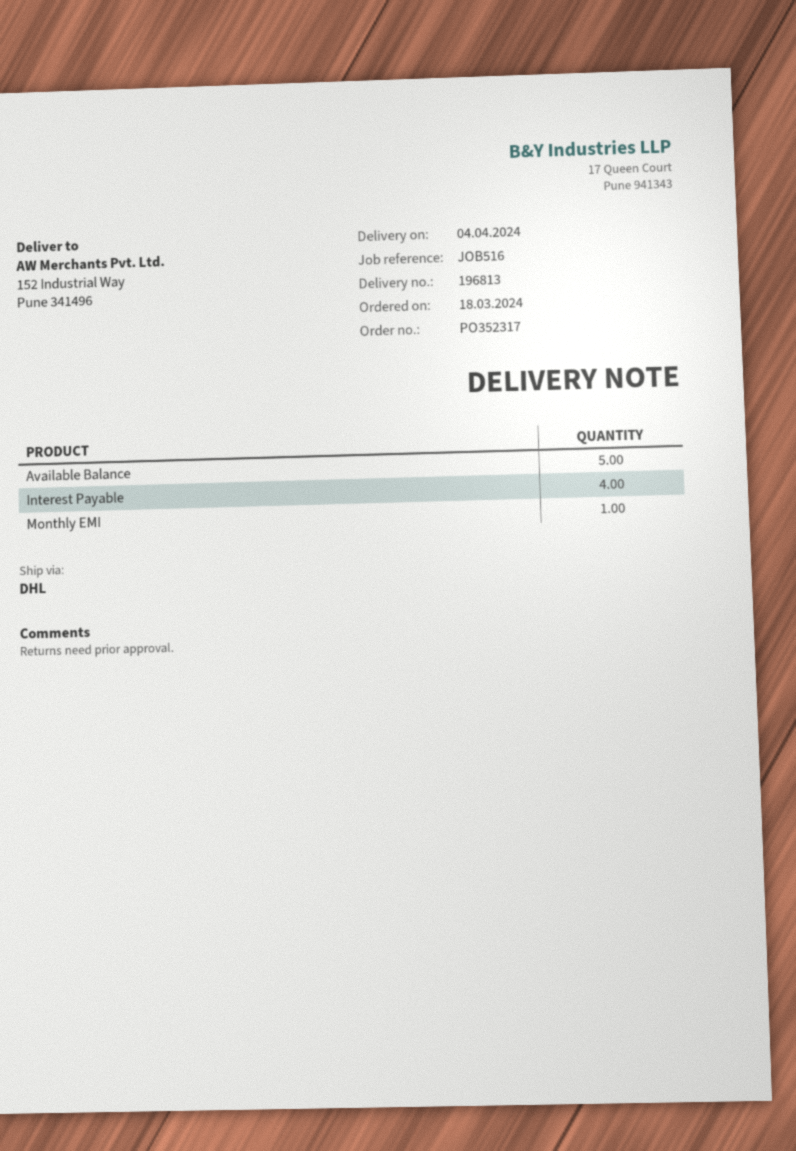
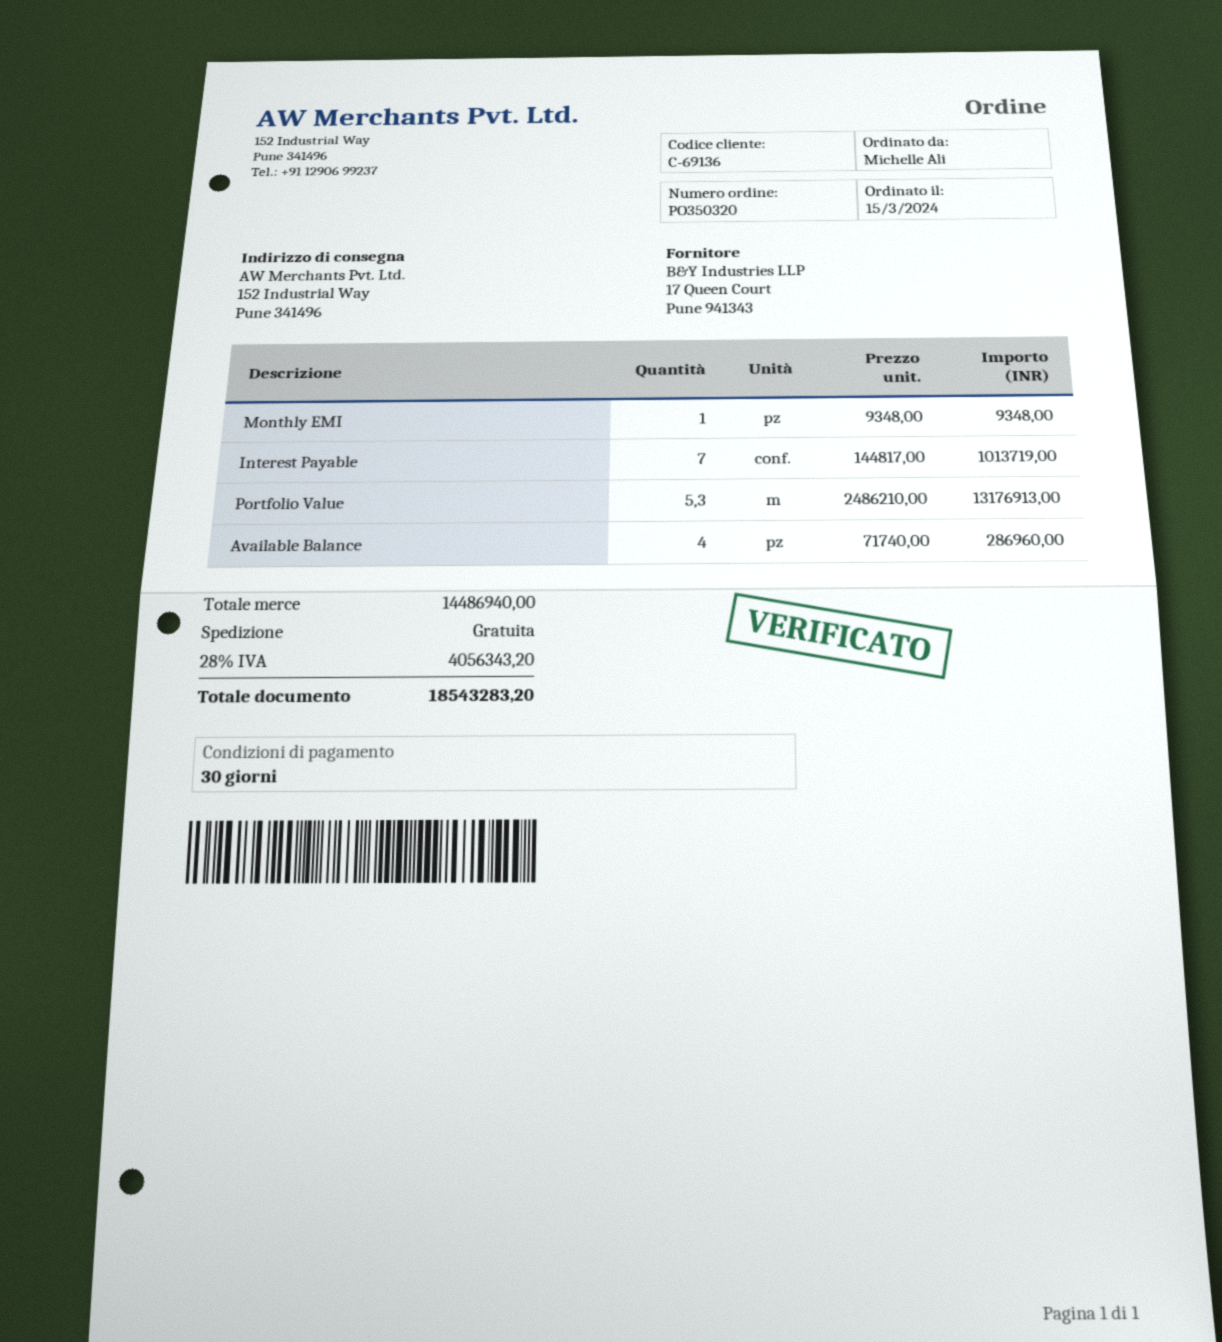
order number: PO352317 -> PO350320
order date: 2024-03-18 -> 2024-03-15
Available Balance: 5 -> 4
Interest Payable: 4 -> 7
Portfolio Value: none -> 5.3

